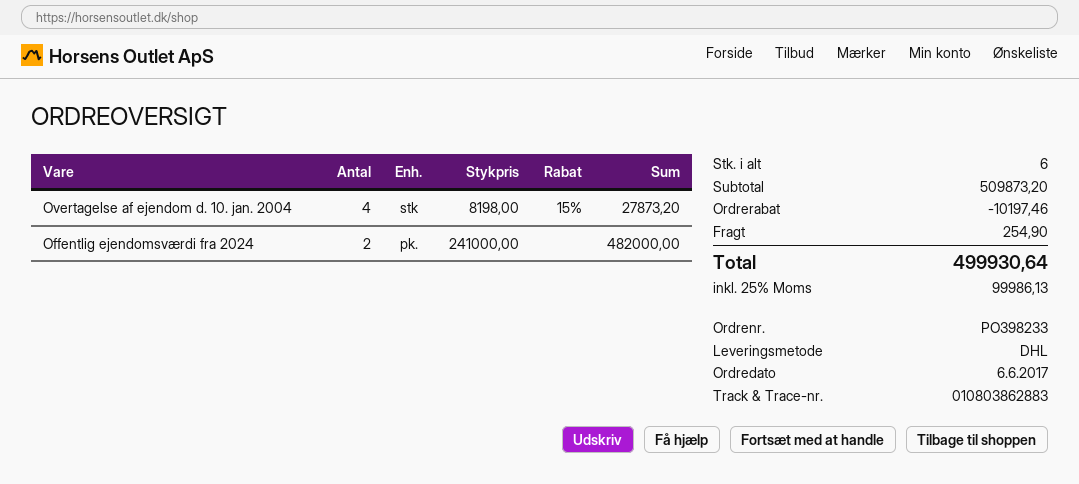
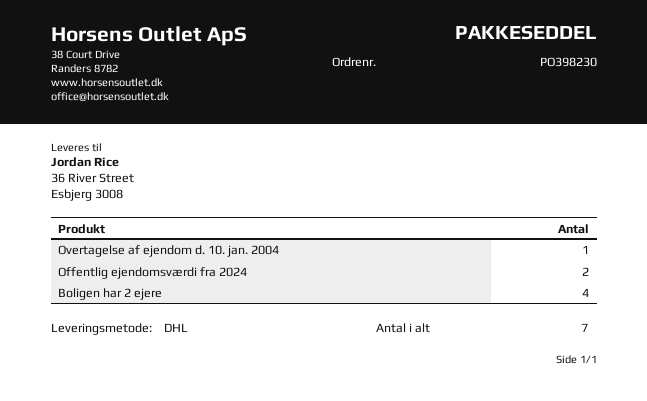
order number: PO398233 -> PO398230
Overtagelse af ejendom d. 10. jan. 2004: 4 -> 1
Boligen har 2 ejere: none -> 4
total quantity: 6 -> 7

